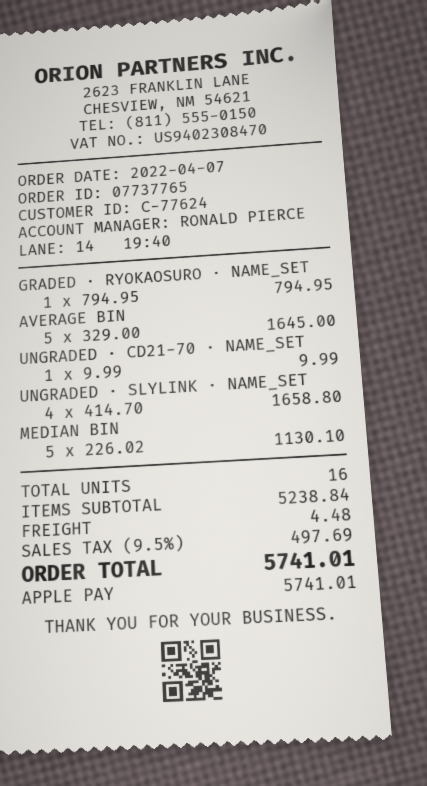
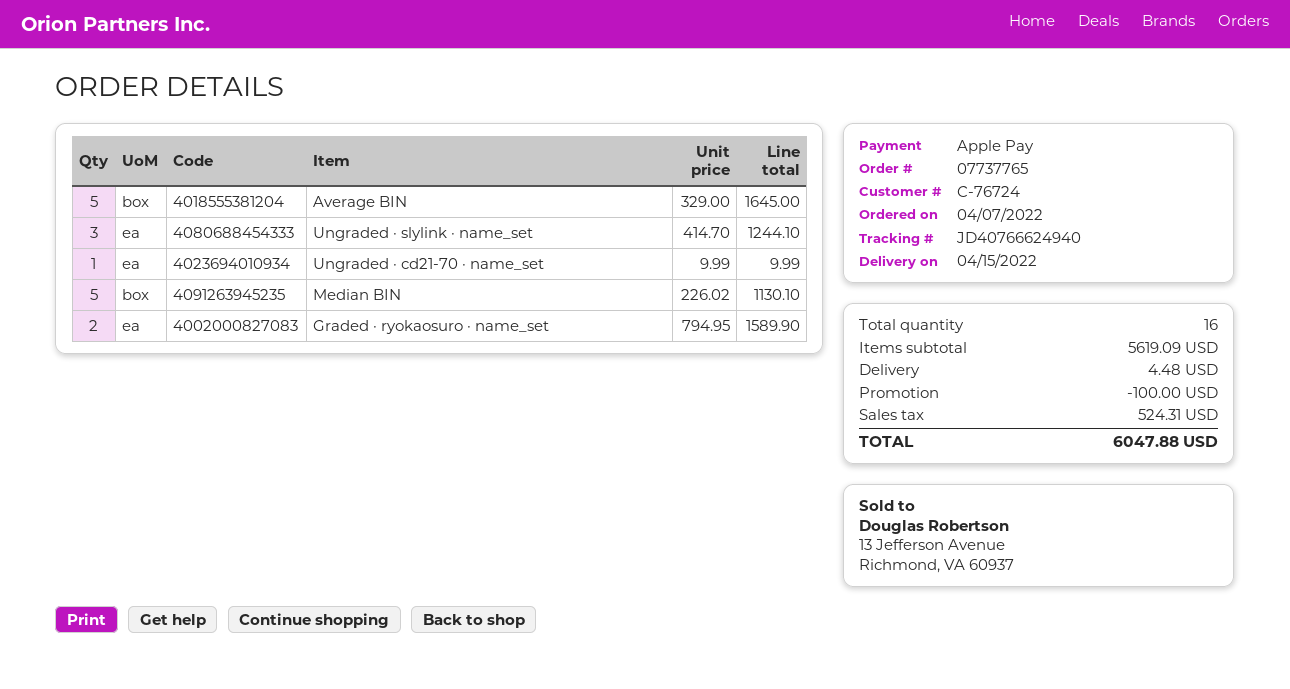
customer number: C-77624 -> C-76724
GRADED · RYOKAOSURO · NAME_SET: 1 x 794.95 = 794.95 -> 2 x 794.95 = 1589.90
UNGRADED · SLYLINK · NAME_SET: 4 x 414.70 = 1658.80 -> 3 x 414.70 = 1244.10
subtotal: 5238.84 -> 5619.09
discount: none -> 100.00
tax: 497.69 -> 524.31
total: 5741.01 -> 6047.88

